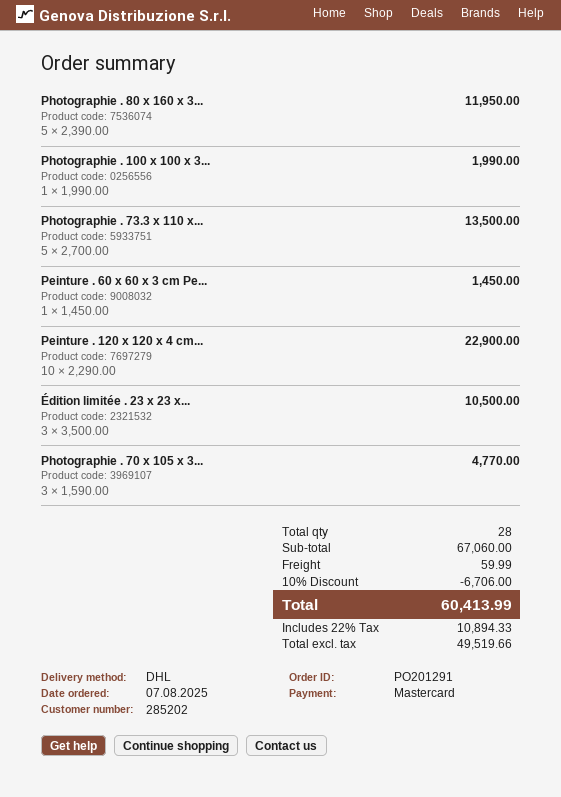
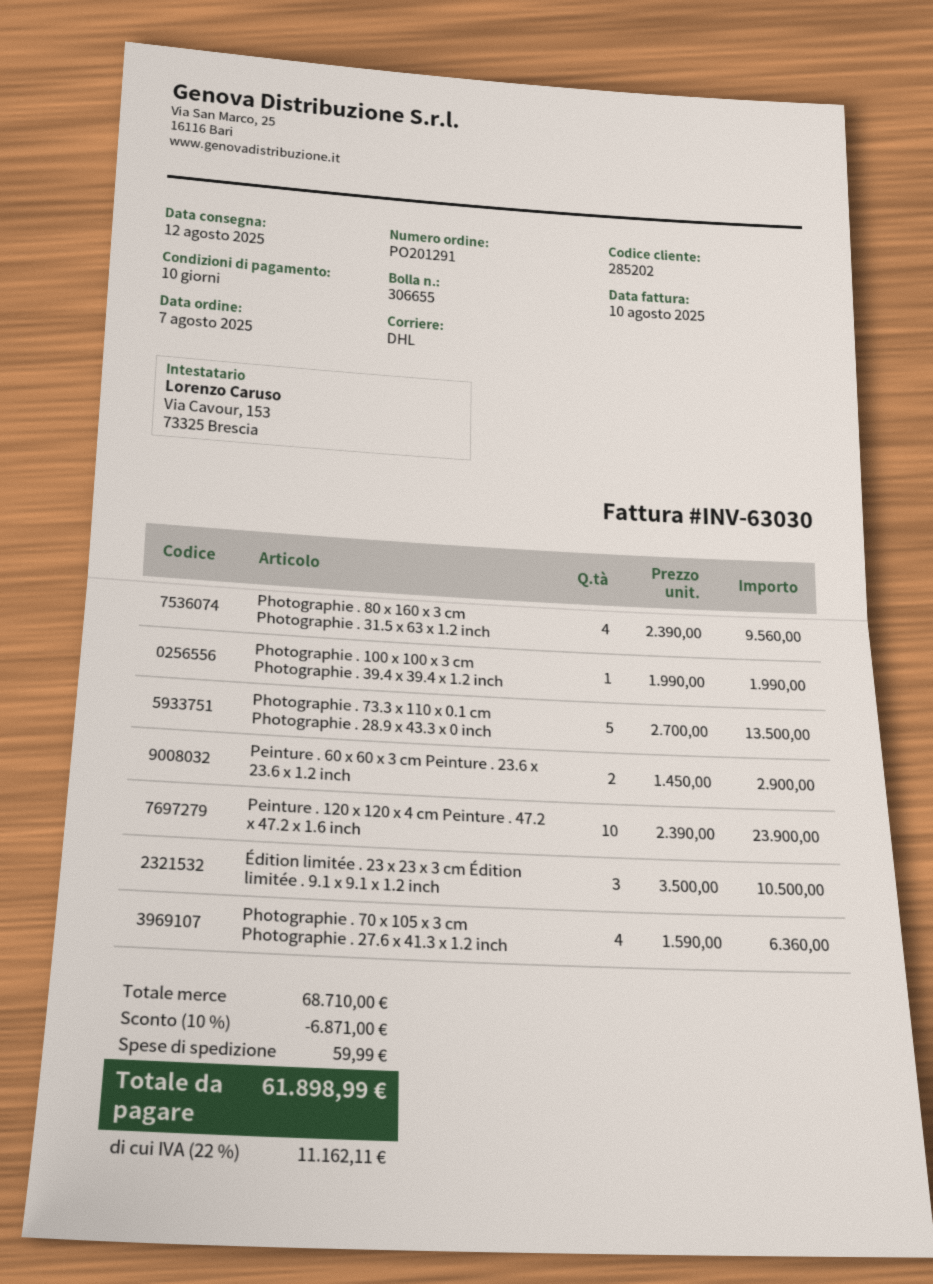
Photographie . 80 x 160 x 3...: 5 x 2390.00 = 11950.00 -> 4 x 2390.00 = 9560.00
Peinture . 60 x 60 x 3 cm Pe...: 1 x 1450.00 = 1450.00 -> 2 x 1450.00 = 2900.00
Peinture . 120 x 120 x 4 cm...: 10 x 2290.00 = 22900.00 -> 10 x 2390.00 = 23900.00
Photographie . 70 x 105 x 3...: 3 x 1590.00 = 4770.00 -> 4 x 1590.00 = 6360.00
subtotal: 67060.00 -> 68710.00
discount: 10% = 6706.00 -> 10% = 6871.00
tax: 22% = 10894.33 -> 22% = 11162.11
total: 60413.99 -> 61898.99

